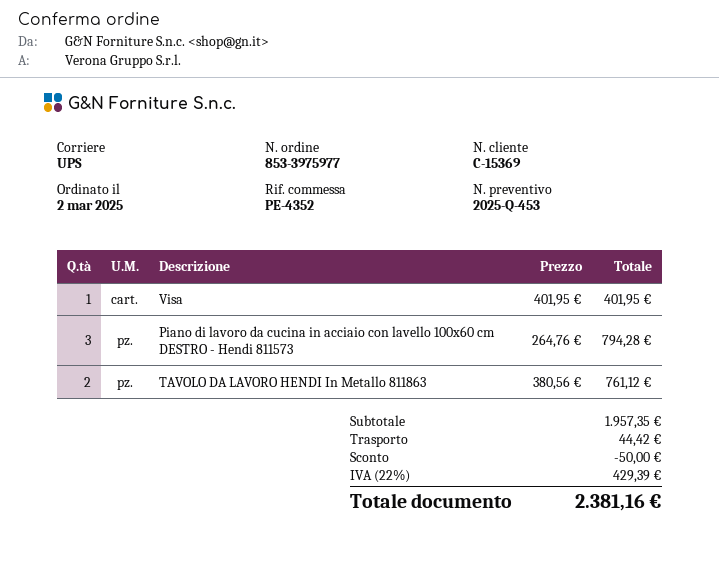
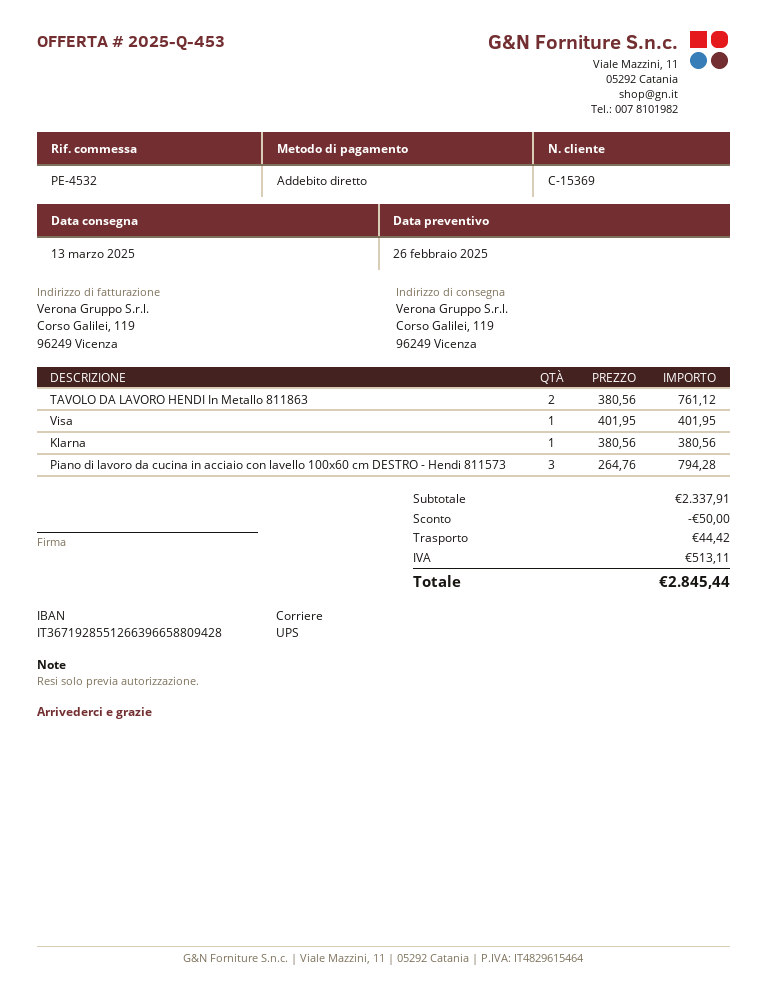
reference: PE-4352 -> PE-4532
Klarna: none -> 1 x 380.56 = 380.56
subtotal: 1957.35 -> 2337.91
tax: 429.39 -> 513.11
total: 2381.16 -> 2845.44

